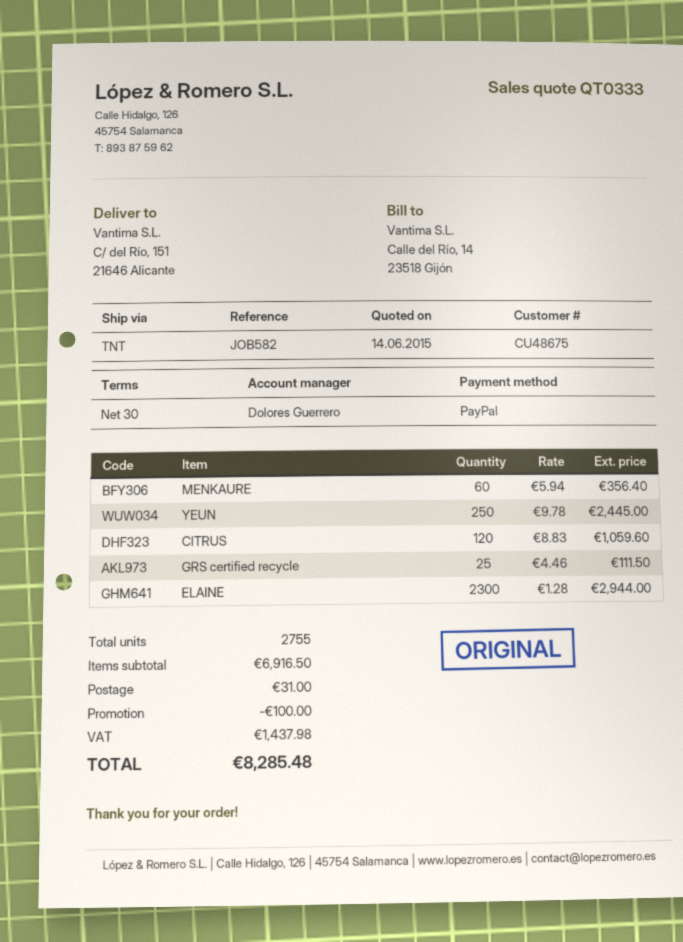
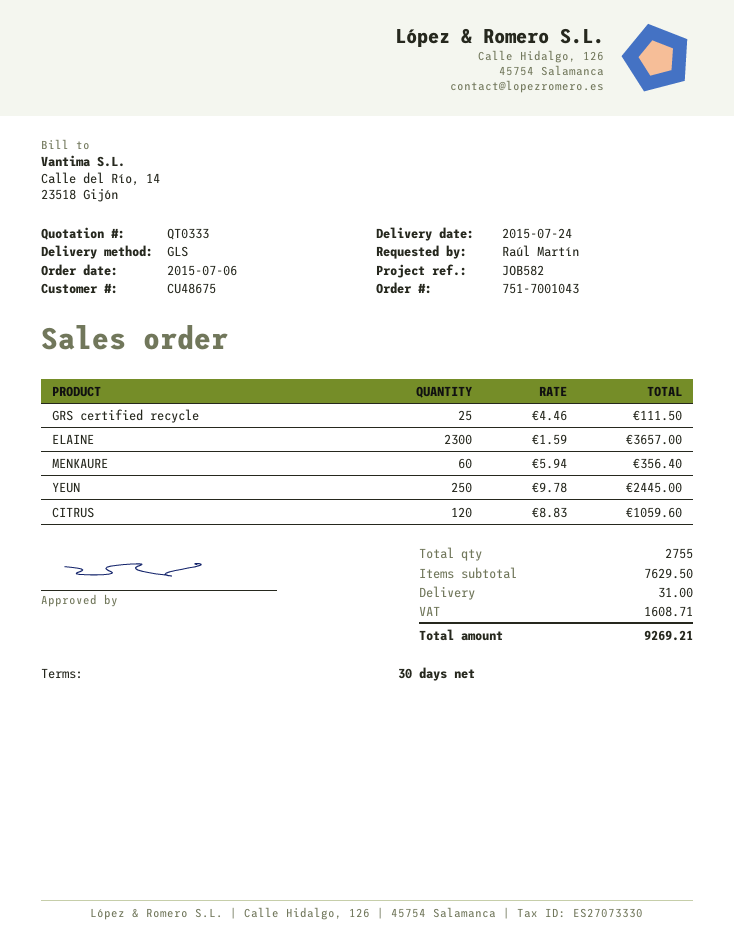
shipping method: TNT -> GLS
ELAINE: 2300 x 1.28 = 2944.00 -> 2300 x 1.59 = 3657.00
subtotal: 6916.50 -> 7629.50
discount: 100.00 -> none
tax: 1437.98 -> 1608.71
total: 8285.48 -> 9269.21

